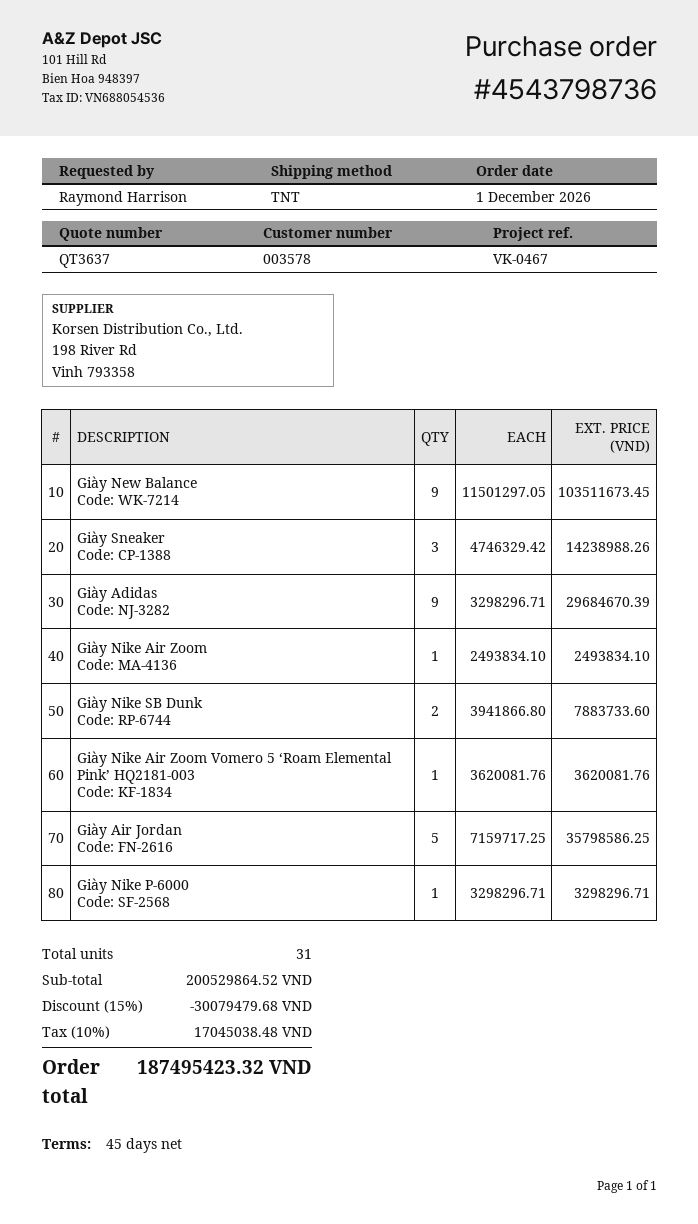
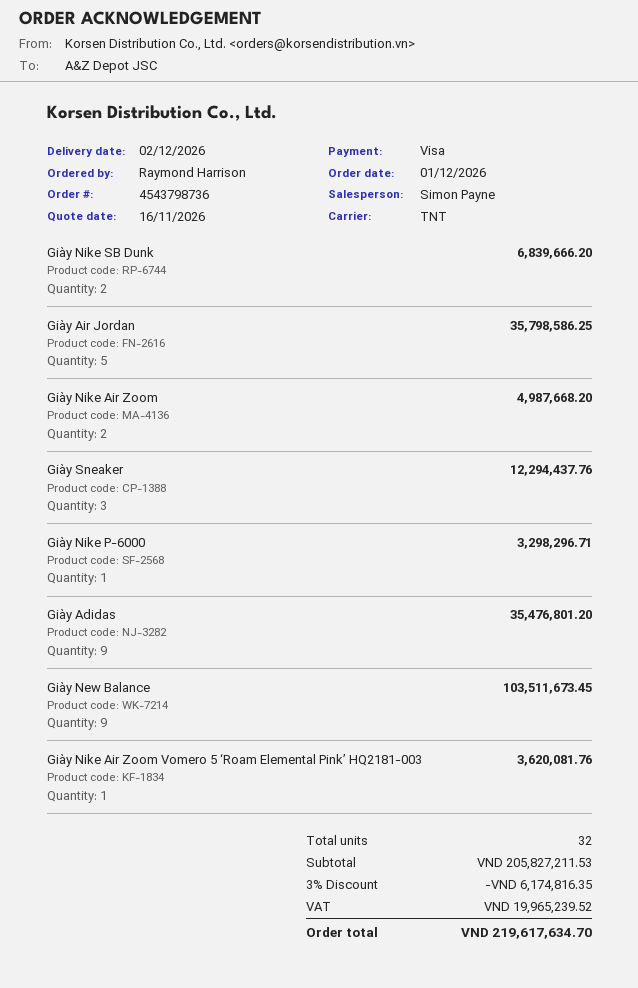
Giày Sneaker: 3 for 14238988.26 -> 3 for 12294437.76
Giày Adidas: 9 for 29684670.39 -> 9 for 35476801.20
Giày Nike Air Zoom: 1 for 2493834.10 -> 2 for 4987668.20
Giày Nike SB Dunk: 2 for 7883733.60 -> 2 for 6839666.20
total quantity: 31 -> 32
subtotal: 200529864.52 -> 205827211.53
discount: 15% = 30079479.68 -> 3% = 6174816.35
tax: 17045038.48 -> 19965239.52
total: 187495423.32 -> 219617634.70

